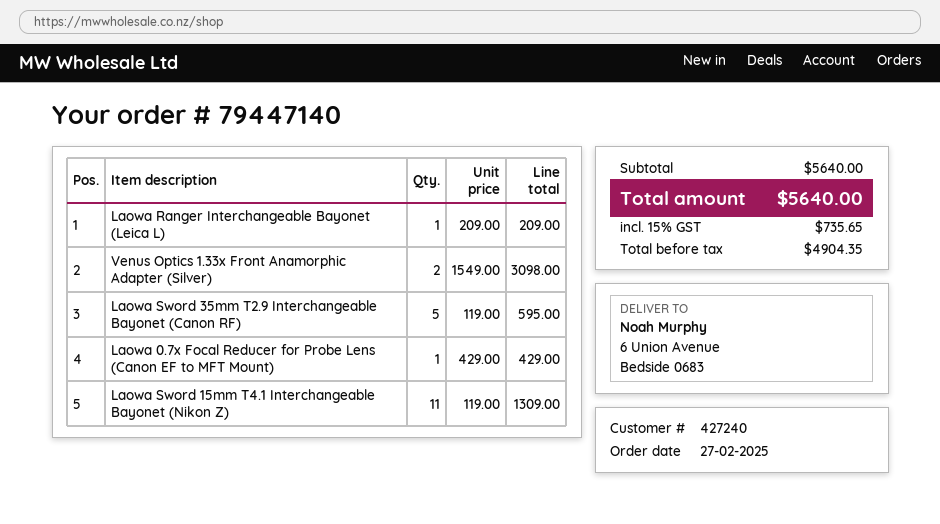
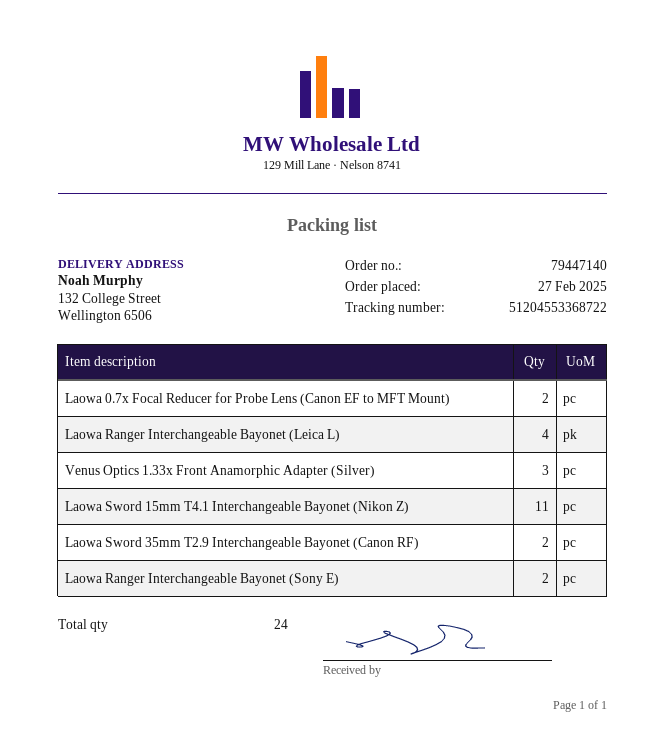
ship to: 6 Union Avenue, Bedside 0683 -> 132 College Street, Wellington 6506
Laowa Ranger Interchangeable Bayonet (Leica L): 1 -> 4
Venus Optics 1.33x Front Anamorphic Adapter (Silver): 2 -> 3
Laowa Sword 35mm T2.9 Interchangeable Bayonet (Canon RF): 5 -> 2
Laowa 0.7x Focal Reducer for Probe Lens (Canon EF to MFT Mount): 1 -> 2
Laowa Ranger Interchangeable Bayonet (Sony E): none -> 2

